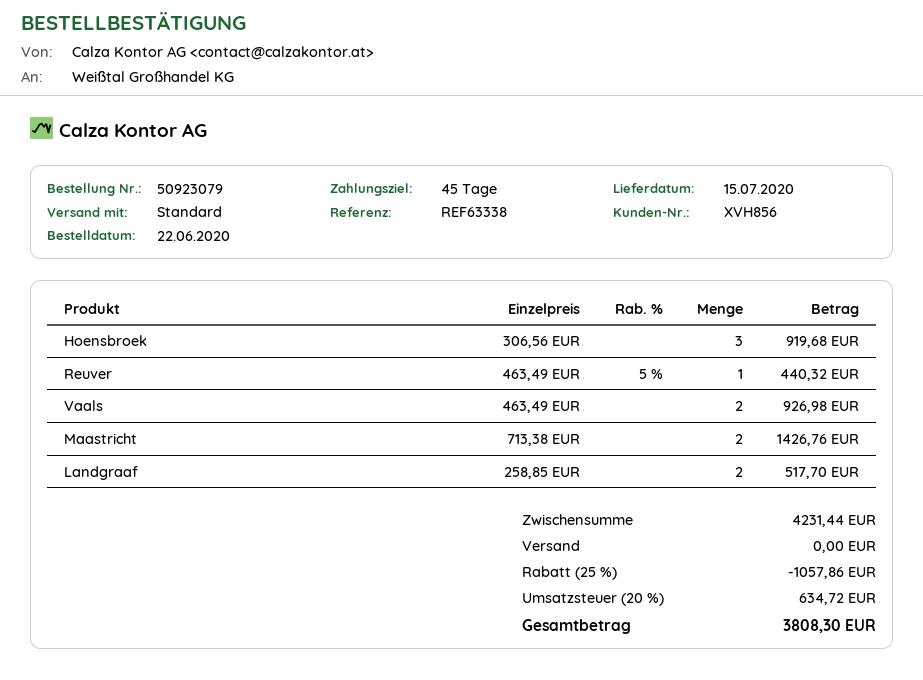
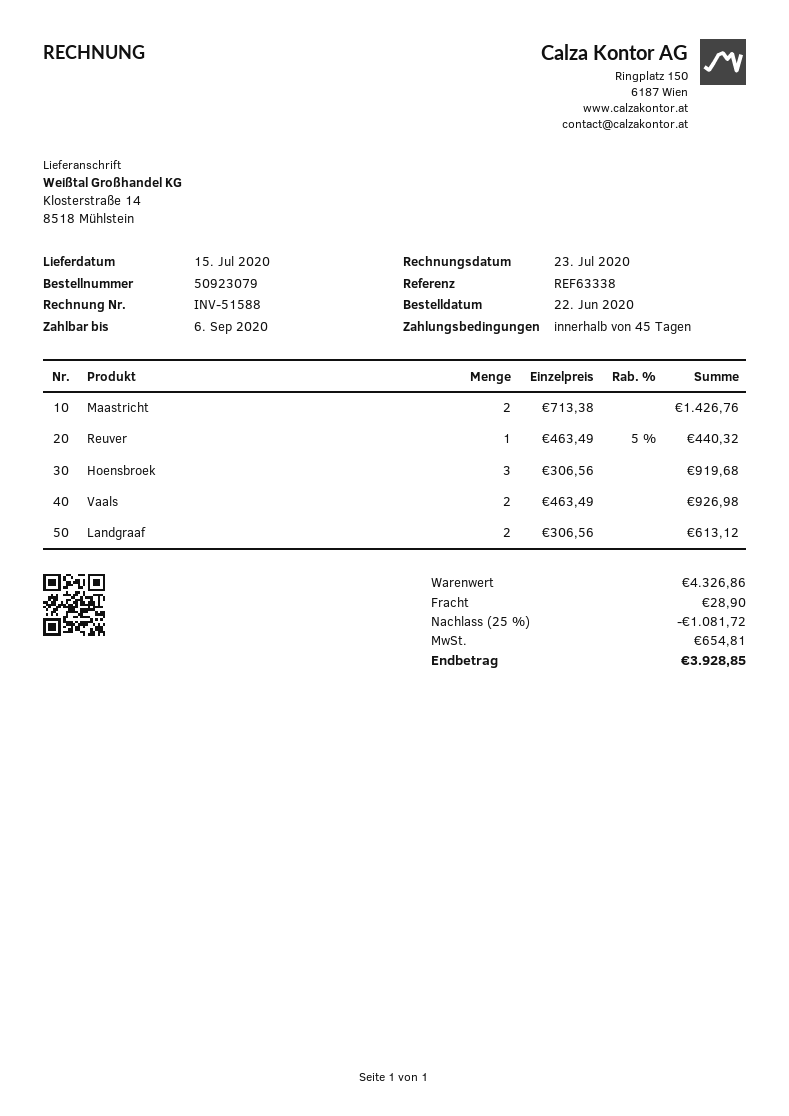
Landgraaf: 2 x 258.85 = 517.70 -> 2 x 306.56 = 613.12
subtotal: 4231.44 -> 4326.86
discount: 25% = 1057.86 -> 25% = 1081.72
shipping: 0.00 -> 28.90
tax: 634.72 -> 654.81
total: 3808.30 -> 3928.85

